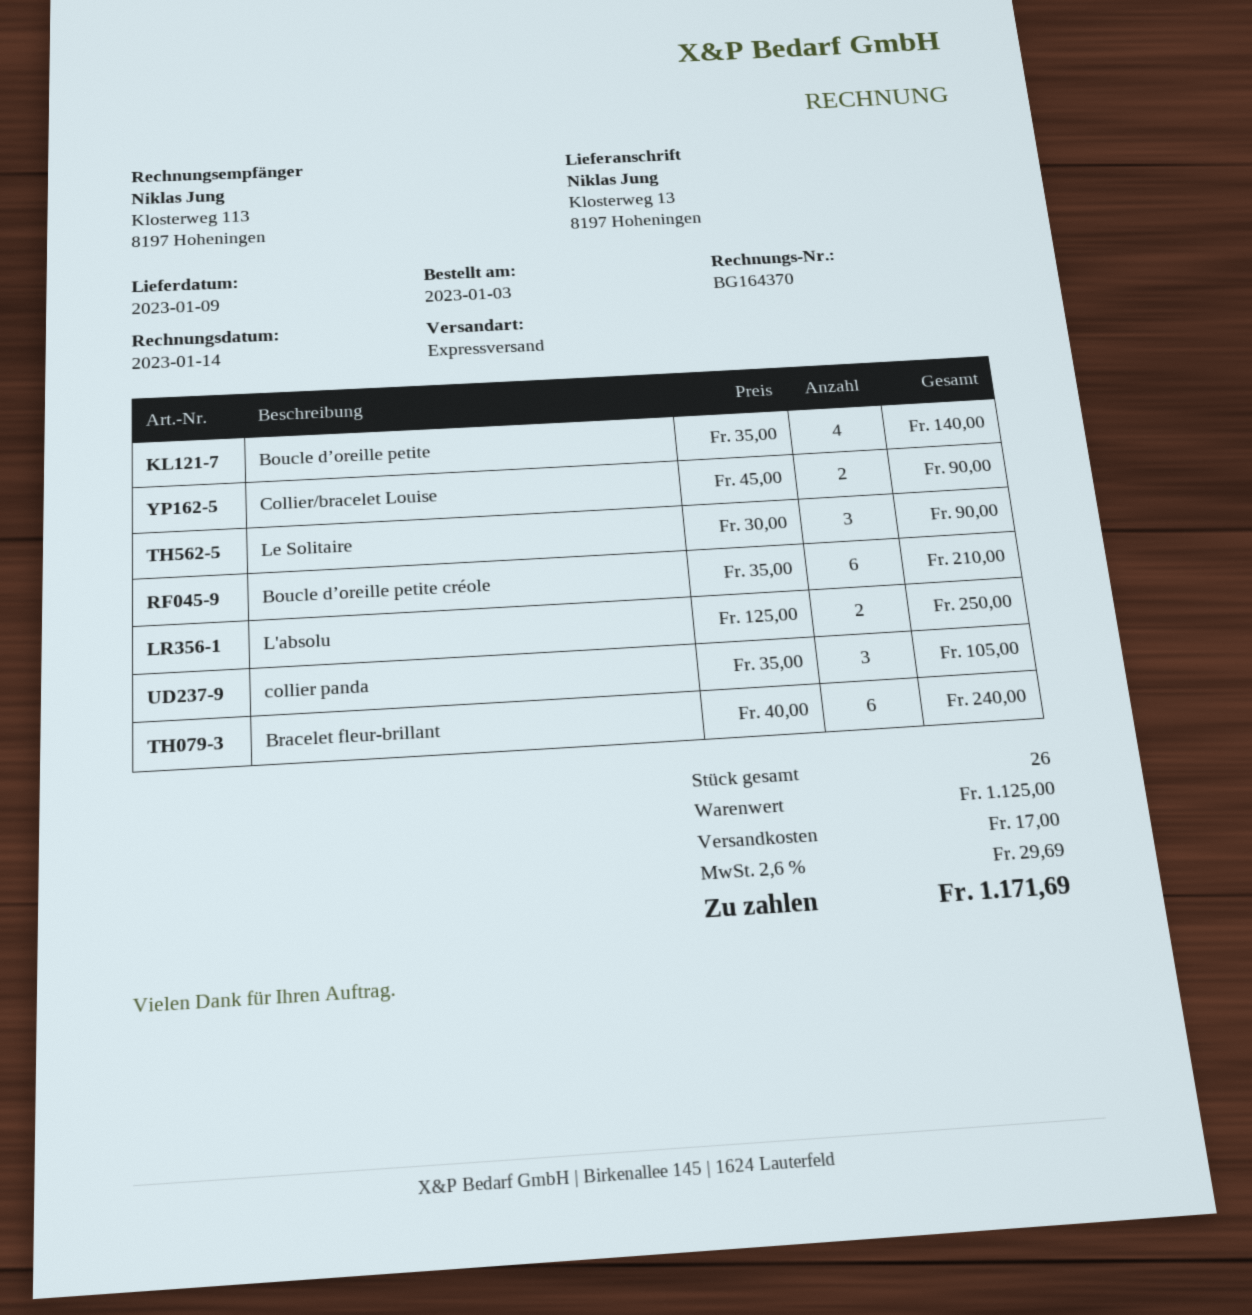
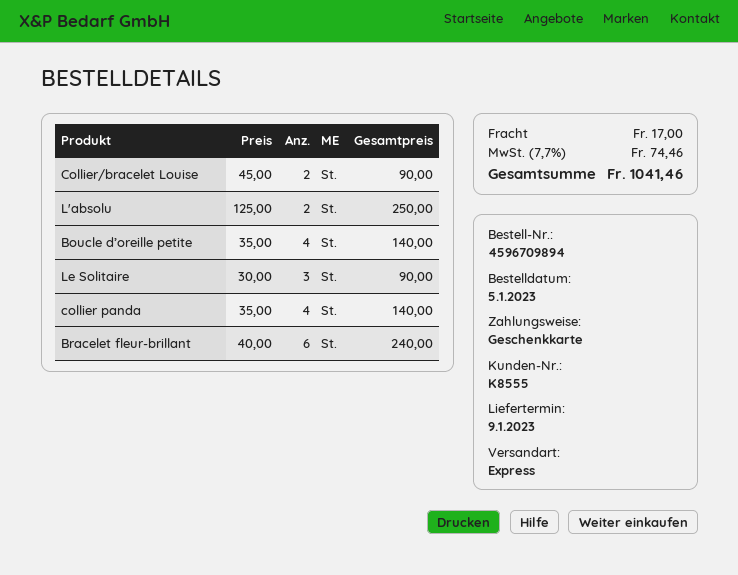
order date: 2023-01-03 -> 2023-01-05
Boucle d’oreille petite créole: 6 x 35.00 = 210.00 -> none
collier panda: 3 x 35.00 = 105.00 -> 4 x 35.00 = 140.00
tax: 2.6% = 29.69 -> 7.7% = 74.46
total: 1171.69 -> 1041.46

